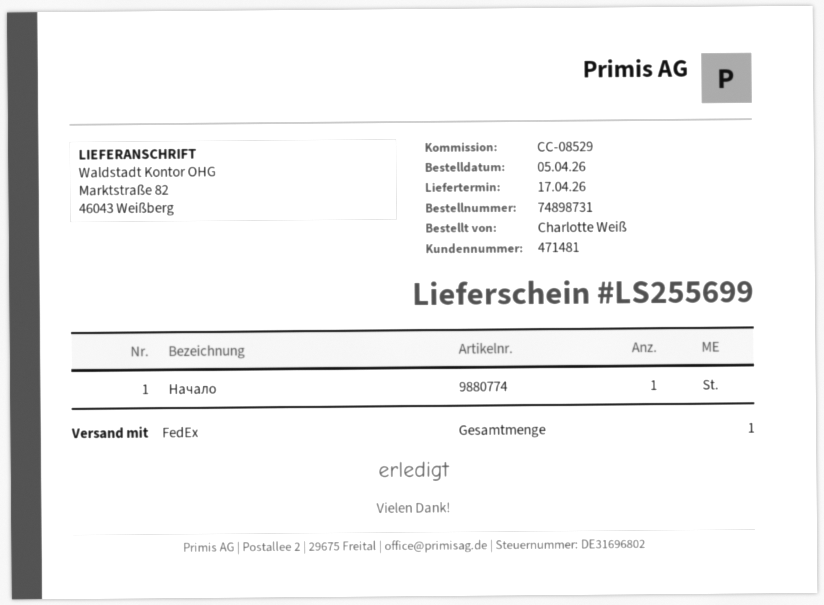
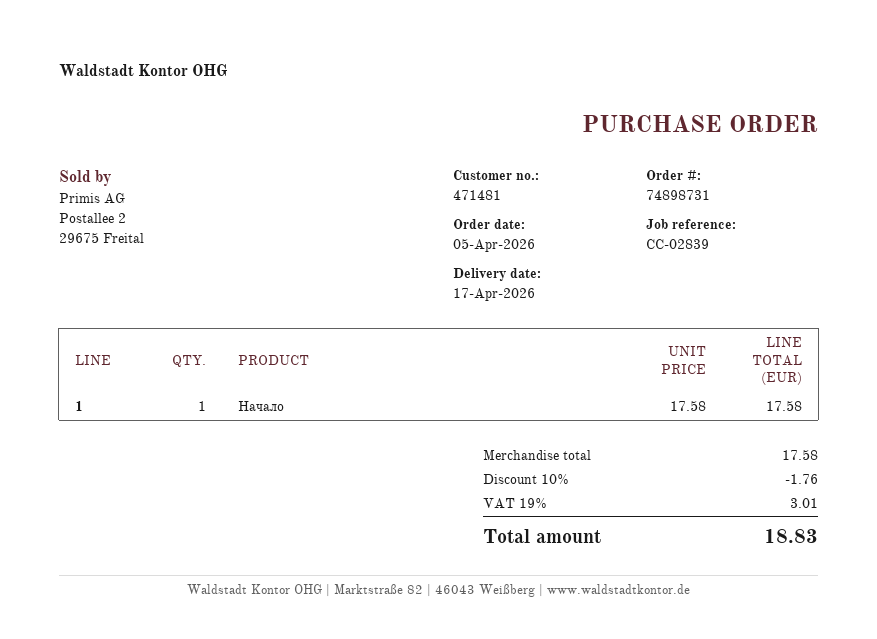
reference: CC-08529 -> CC-02839

